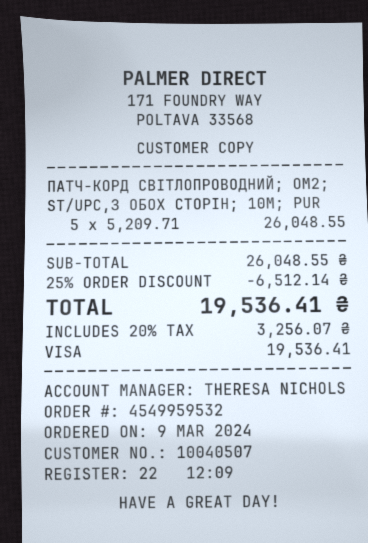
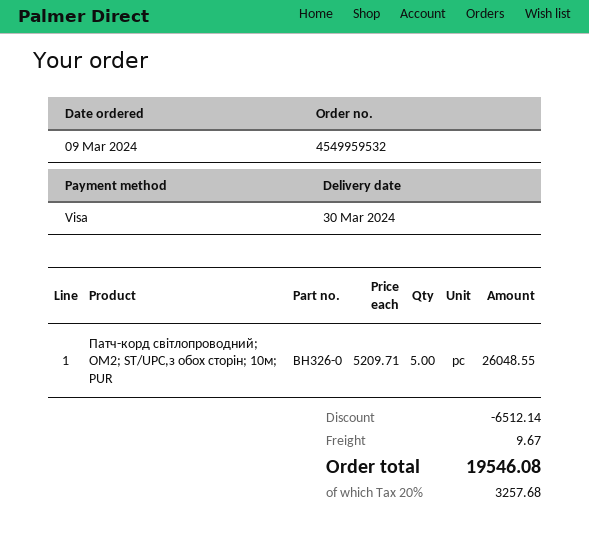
shipping: none -> 9.67
tax: 20% = 3256.07 -> 20% = 3257.68
total: 19536.41 -> 19546.08

